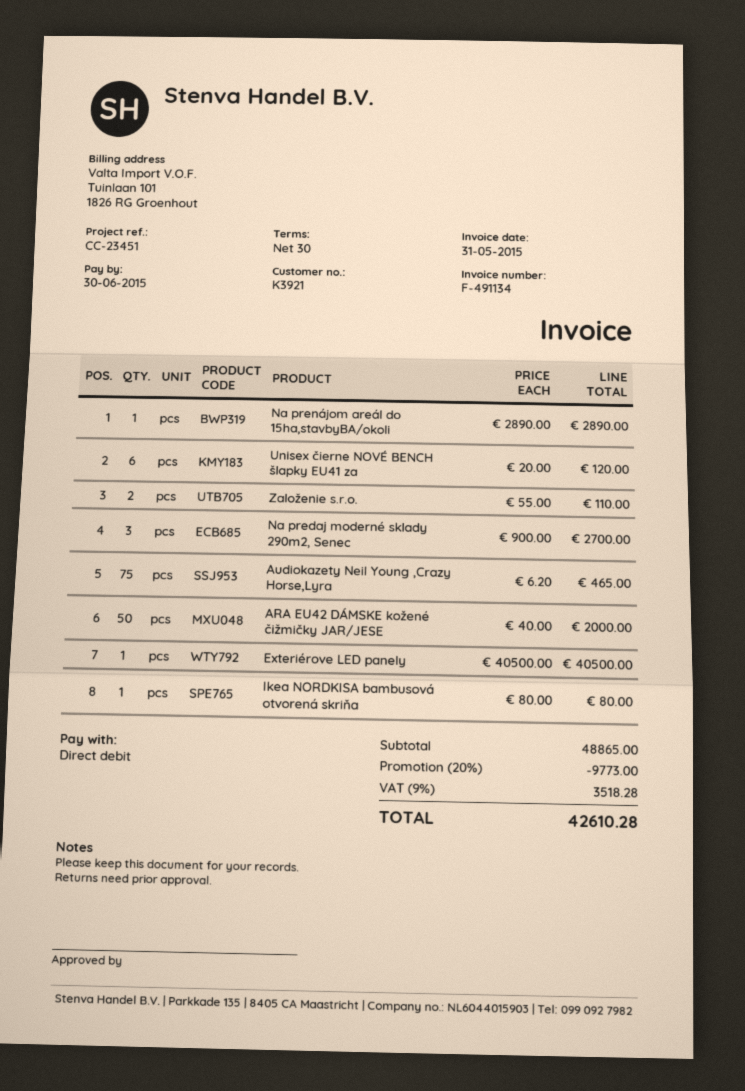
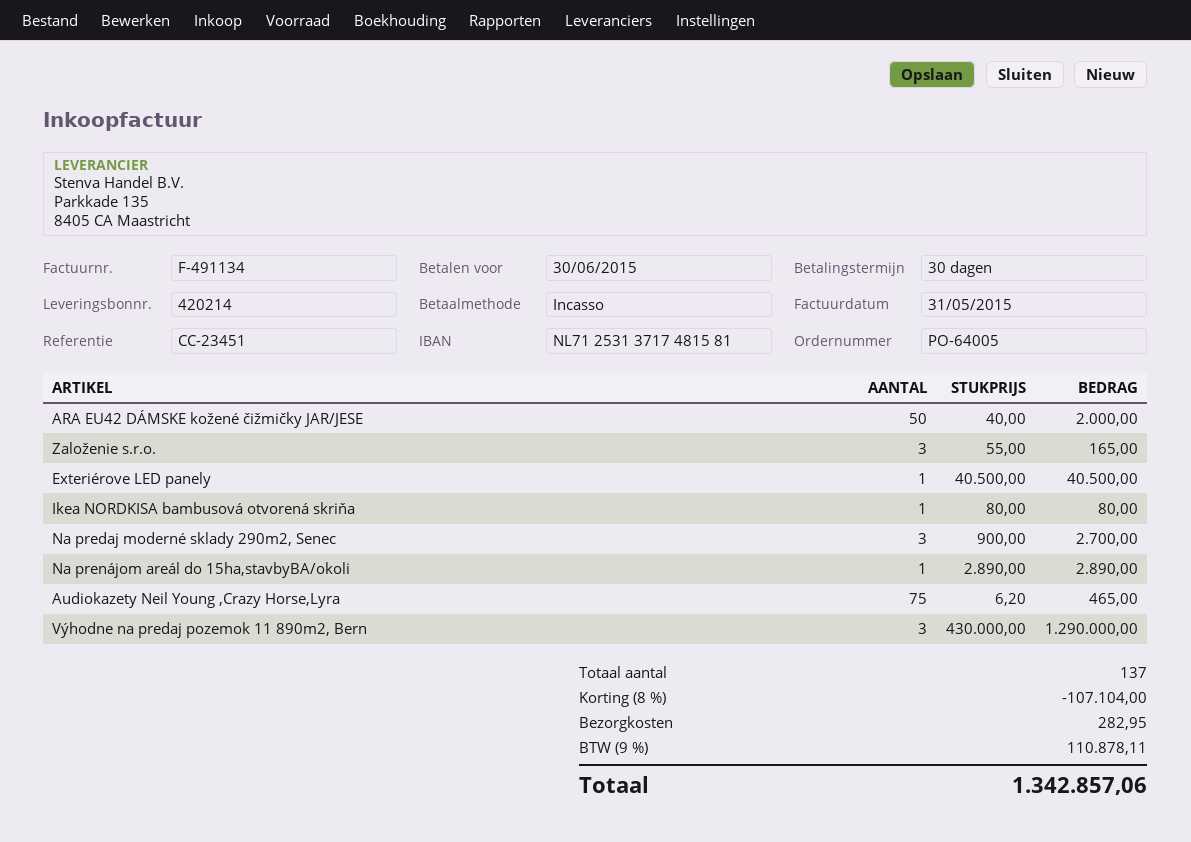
Unisex čierne NOVÉ BENCH šlapky EU41 za: 6 x 20.00 = 120.00 -> none
Založenie s.r.o.: 2 x 55.00 = 110.00 -> 3 x 55.00 = 165.00
Výhodne na predaj pozemok 11 890m2, Bern: none -> 3 x 430000.00 = 1290000.00
discount: 20% = 9773.00 -> 8% = 107104.00
shipping: none -> 282.95
tax: 9% = 3518.28 -> 9% = 110878.11
total: 42610.28 -> 1342857.06

